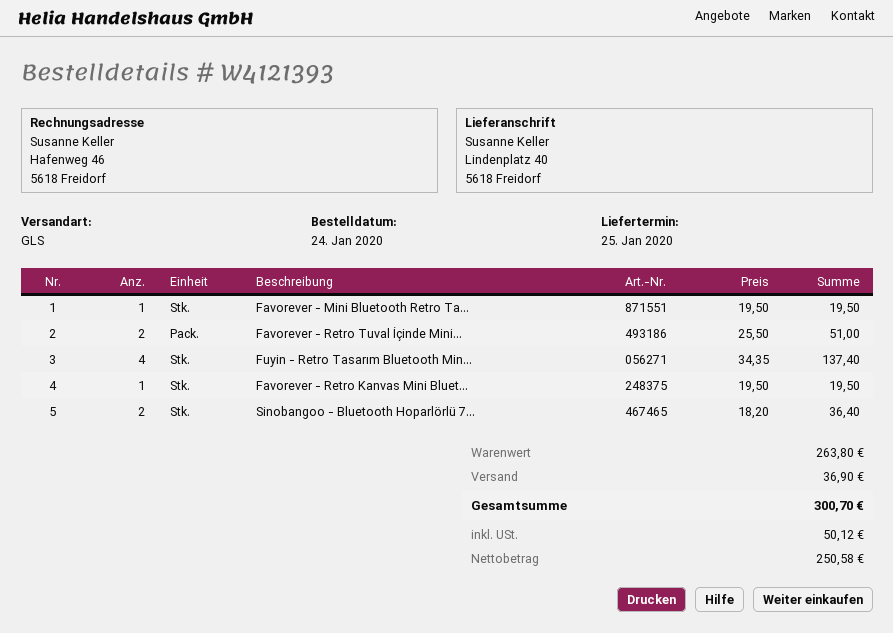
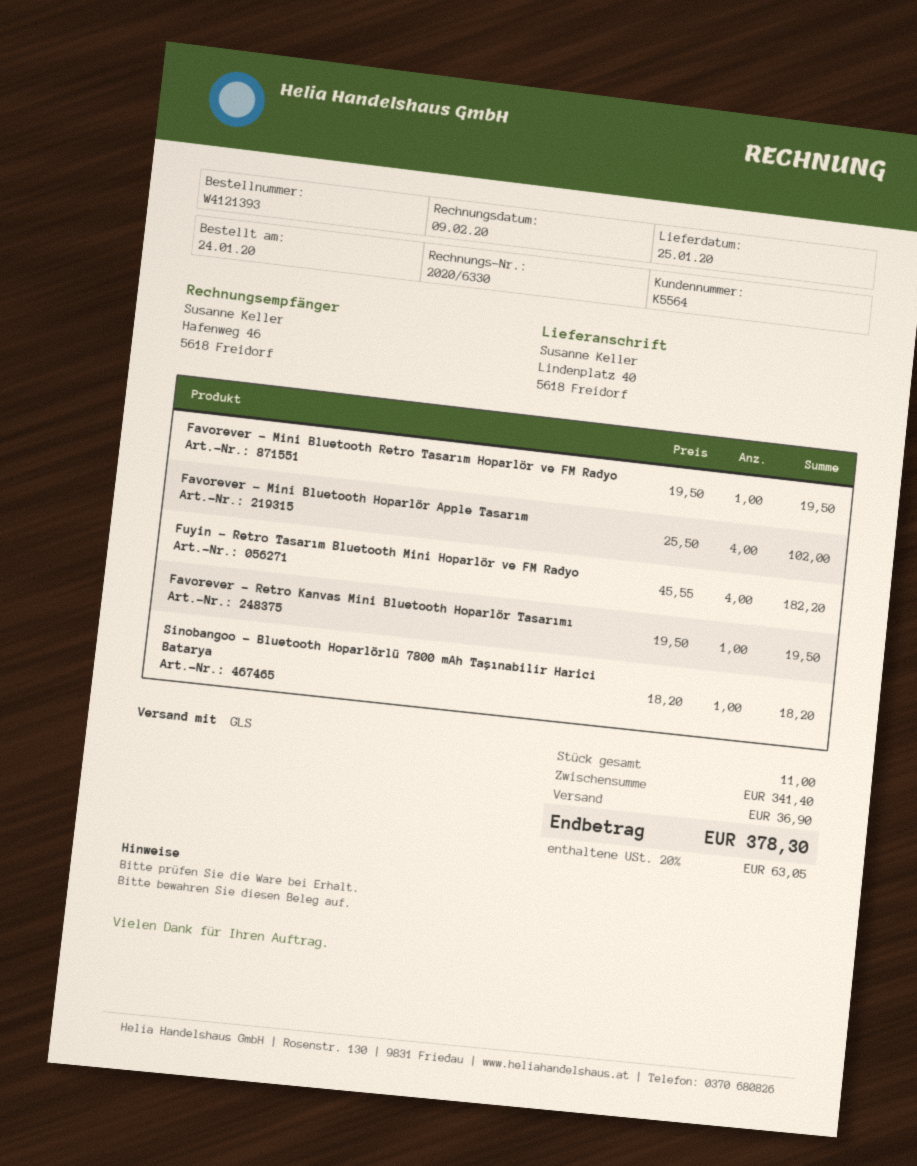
Favorever - Retro Tuval İçinde Mini...: 2 x 25.50 = 51.00 -> none
Fuyin - Retro Tasarım Bluetooth Min...: 4 x 34.35 = 137.40 -> 4 x 45.55 = 182.20
Sinobangoo - Bluetooth Hoparlörlü 7...: 2 x 18.20 = 36.40 -> 1 x 18.20 = 18.20
Favorever - Mini Bluetooth Hoparlör Apple Tasarım: none -> 4 x 25.50 = 102.00
subtotal: 263.80 -> 341.40
tax: 50.12 -> 63.05
total: 300.70 -> 378.30

